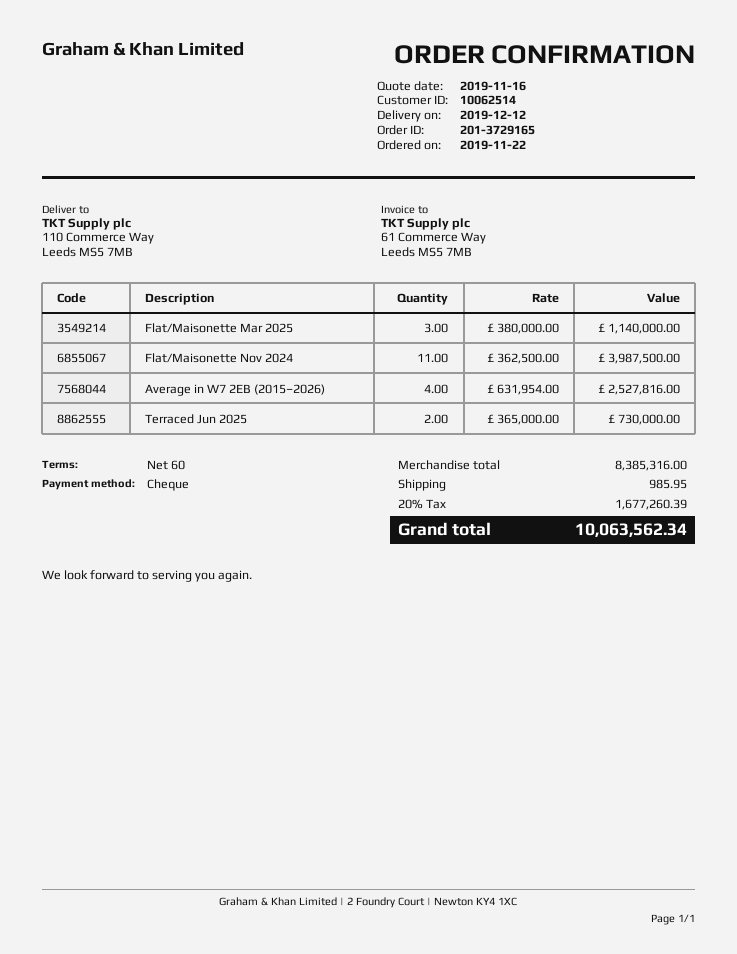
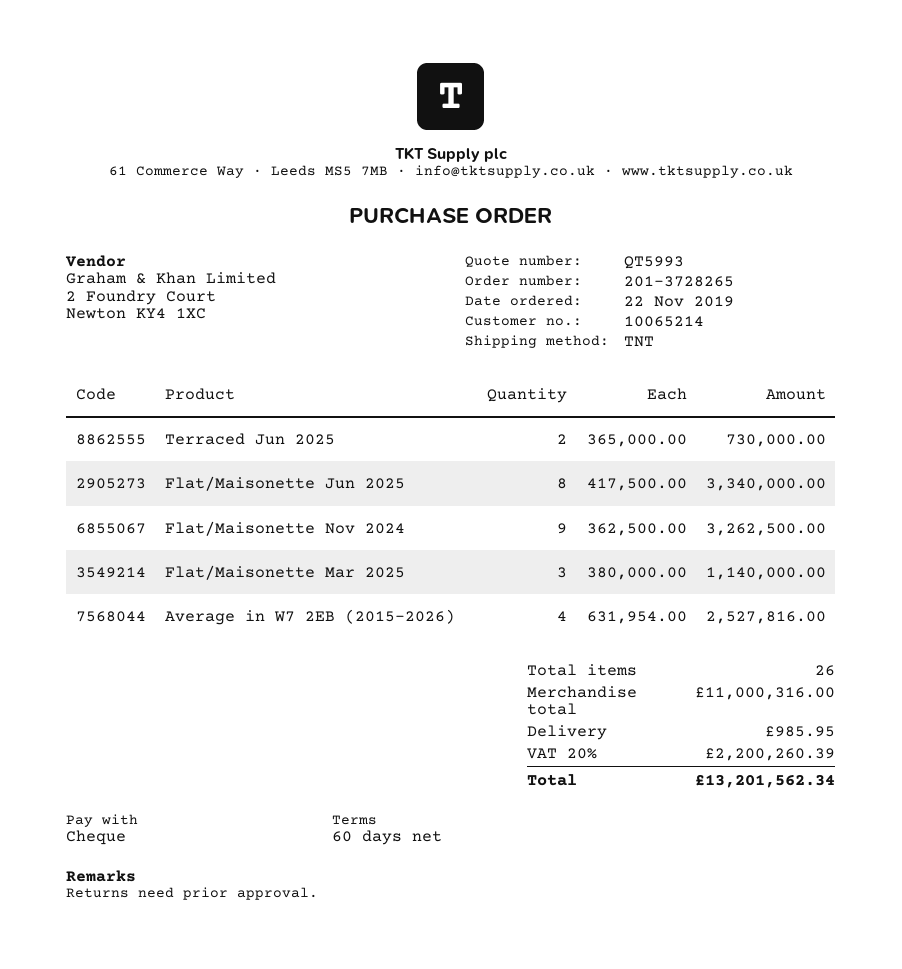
order number: 201-3729165 -> 201-3728265
customer number: 10062514 -> 10065214
Flat/Maisonette Nov 2024: 11 x 362500.00 = 3987500.00 -> 9 x 362500.00 = 3262500.00
Flat/Maisonette Jun 2025: none -> 8 x 417500.00 = 3340000.00
subtotal: 8385316.00 -> 11000316.00
tax: 20% = 1677260.39 -> 20% = 2200260.39
total: 10063562.34 -> 13201562.34

